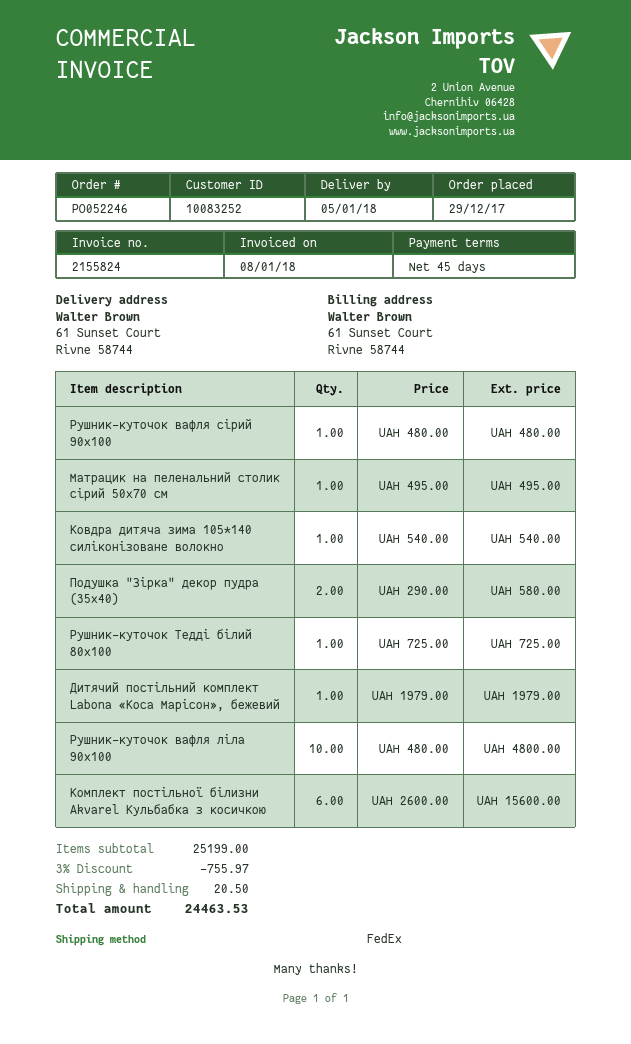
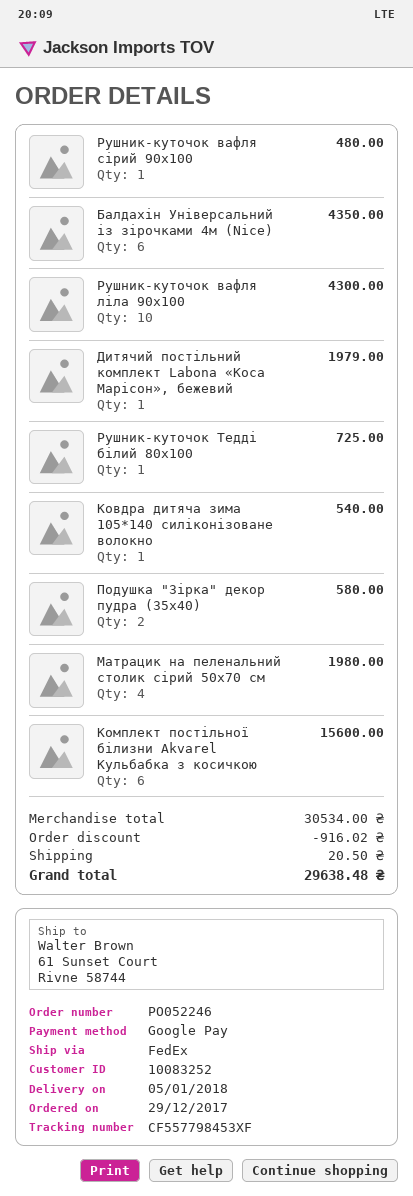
Матрацик на пеленальний столик сірий 50х70 см: 1 for 495.00 -> 4 for 1980.00
Рушник-куточок вафля ліла 90х100: 10 for 4800.00 -> 10 for 4300.00
Балдахін Універсальний із зірочками 4м (Nice): none -> 6 for 4350.00
subtotal: 25199.00 -> 30534.00
discount: 755.97 -> 916.02
total: 24463.53 -> 29638.48

